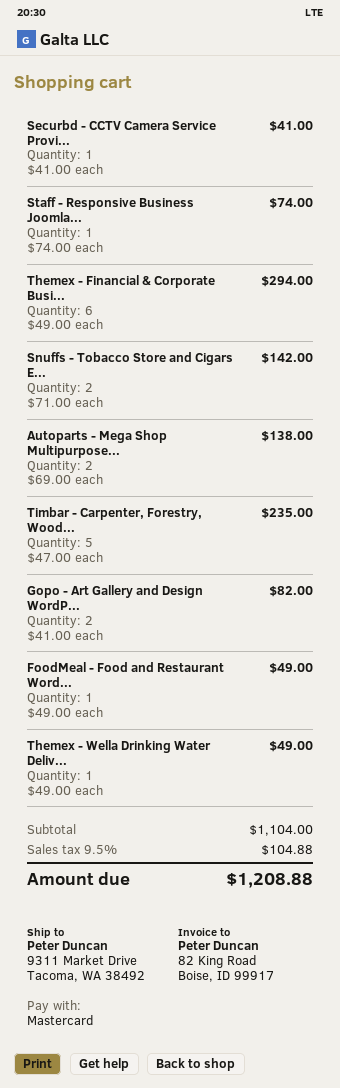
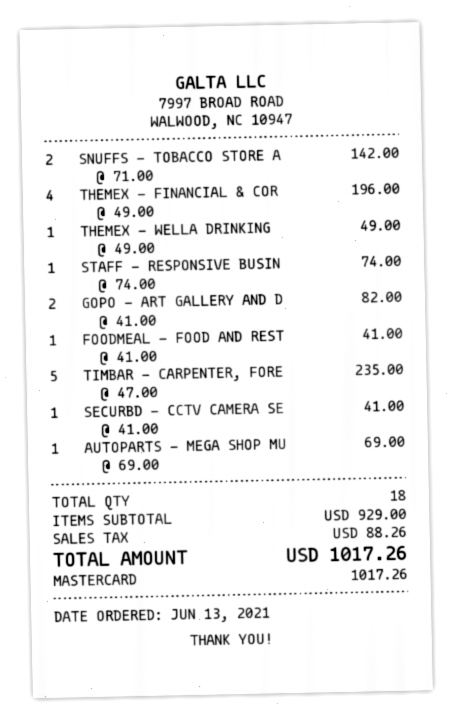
Themex - Financial & Corporate Busi...: 6 x 49.00 = 294.00 -> 4 x 49.00 = 196.00
Autoparts - Mega Shop Multipurpose...: 2 x 69.00 = 138.00 -> 1 x 69.00 = 69.00
FoodMeal - Food and Restaurant Word...: 1 x 49.00 = 49.00 -> 1 x 41.00 = 41.00
subtotal: 1104.00 -> 929.00
tax: 104.88 -> 88.26
total: 1208.88 -> 1017.26

